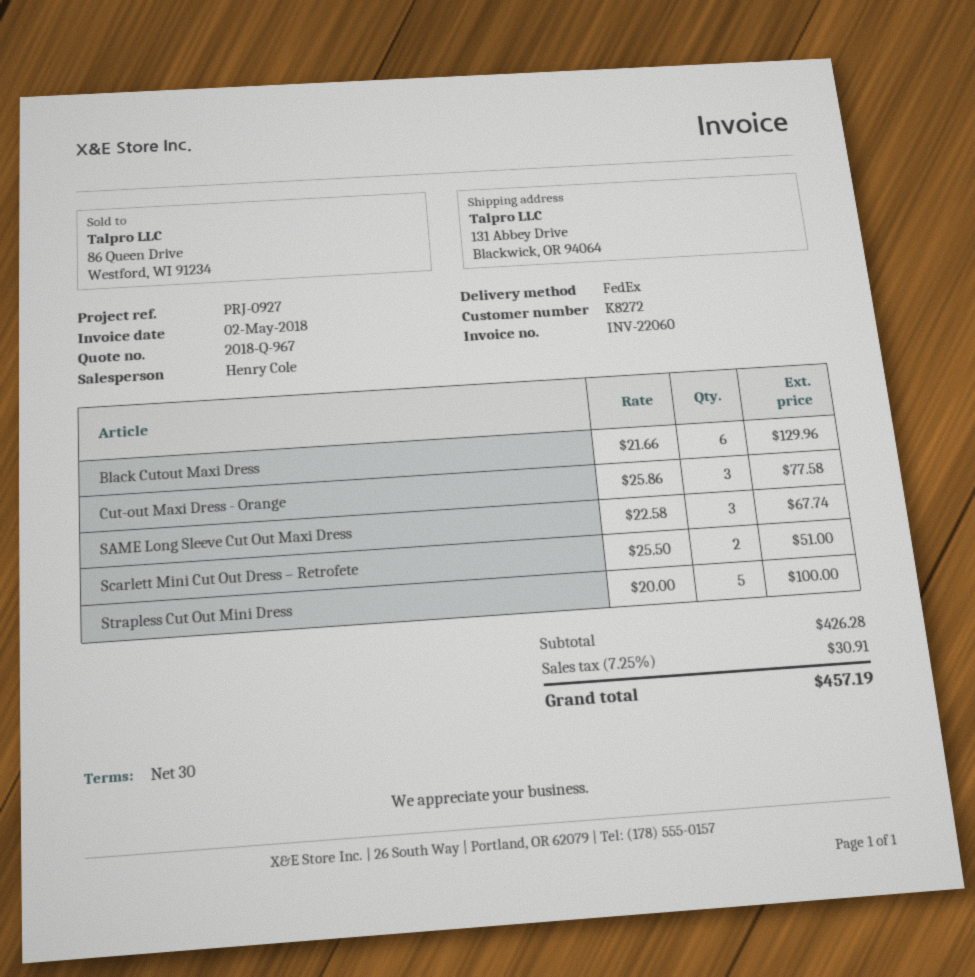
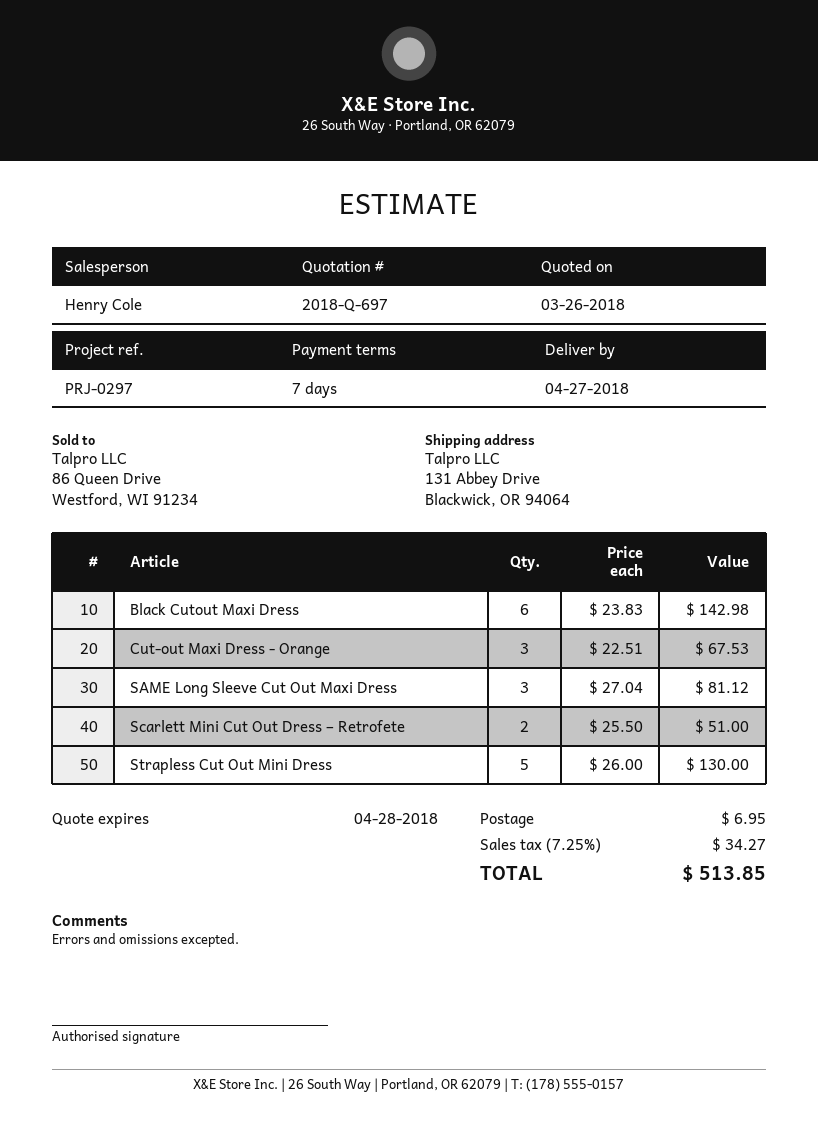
quote number: 2018-Q-967 -> 2018-Q-697
payment terms: 30 days -> 7 days
reference: PRJ-0927 -> PRJ-0297
Black Cutout Maxi Dress: 6 x 21.66 = 129.96 -> 6 x 23.83 = 142.98
Cut-out Maxi Dress - Orange: 3 x 25.86 = 77.58 -> 3 x 22.51 = 67.53
SAME Long Sleeve Cut Out Maxi Dress: 3 x 22.58 = 67.74 -> 3 x 27.04 = 81.12
Strapless Cut Out Mini Dress: 5 x 20.00 = 100.00 -> 5 x 26.00 = 130.00
shipping: none -> 6.95
tax: 7.25% = 30.91 -> 7.25% = 34.27
total: 457.19 -> 513.85

